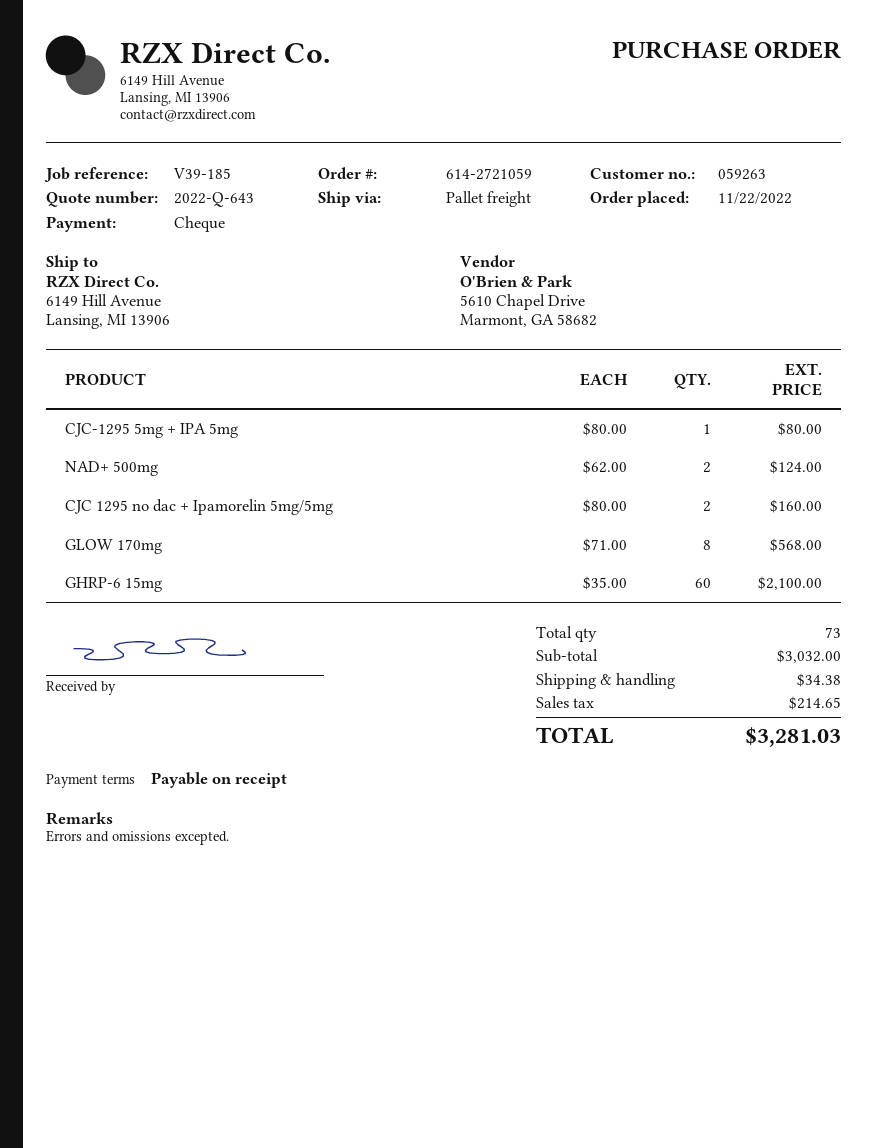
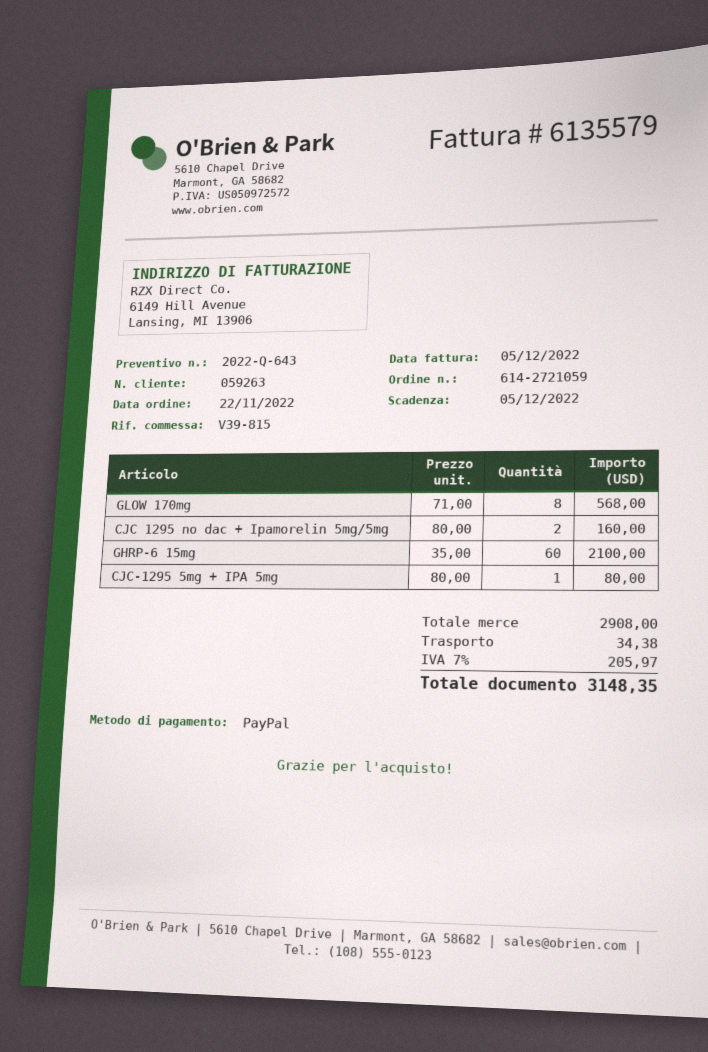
reference: V39-185 -> V39-815
payment method: cheque -> PayPal
NAD+ 500mg: 2 x 62.00 = 124.00 -> none
subtotal: 3032.00 -> 2908.00
tax: 214.65 -> 205.97
total: 3281.03 -> 3148.35

